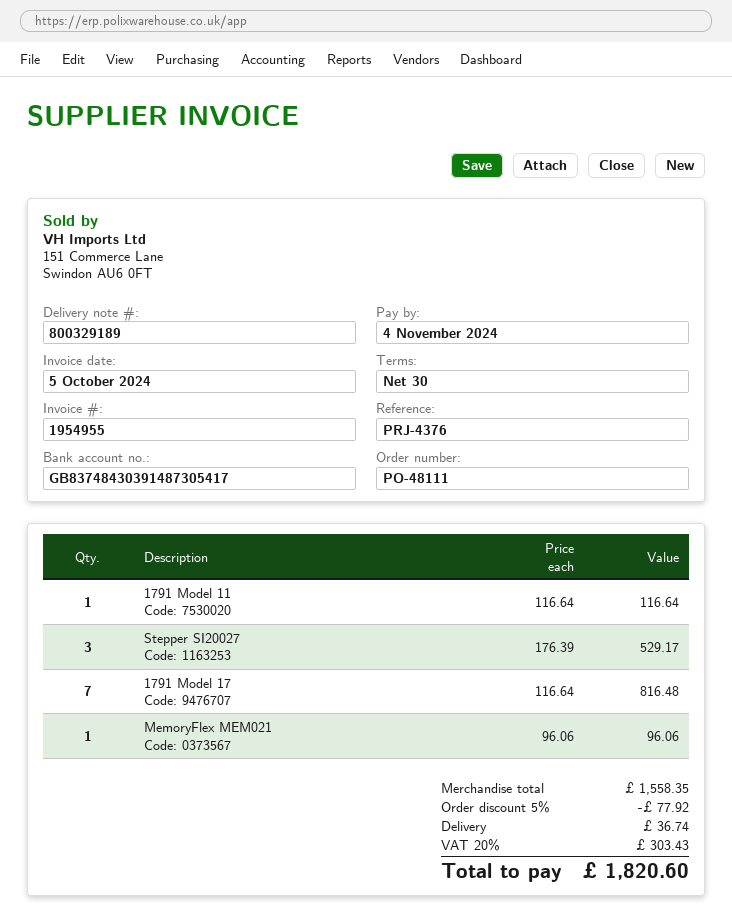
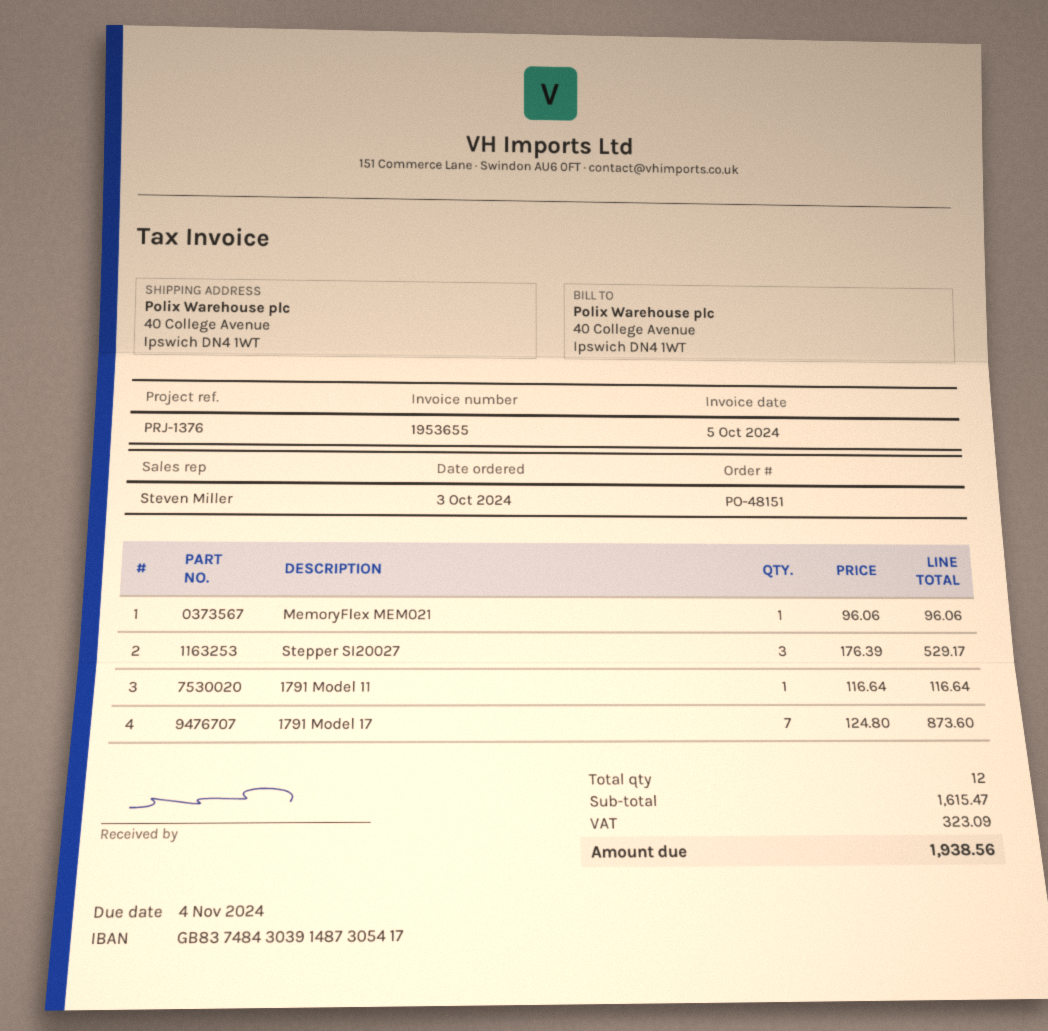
order number: PO-48111 -> PO-48151
invoice number: 1954955 -> 1953655
reference: PRJ-4376 -> PRJ-1376
1791 Model 17: 7 x 116.64 = 816.48 -> 7 x 124.80 = 873.60
subtotal: 1558.35 -> 1615.47
discount: 5% = 77.92 -> none
shipping: 36.74 -> none
tax: 303.43 -> 323.09
total: 1820.60 -> 1938.56

